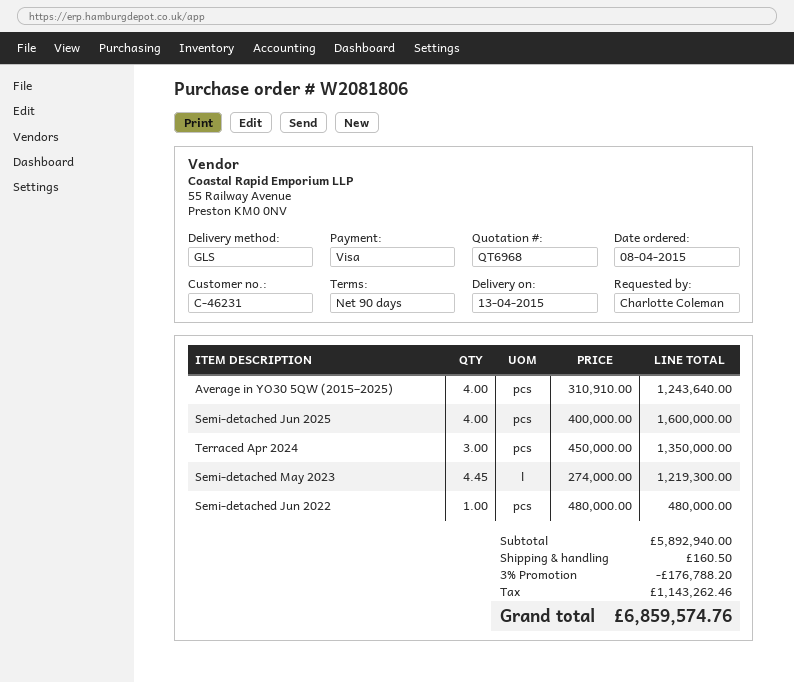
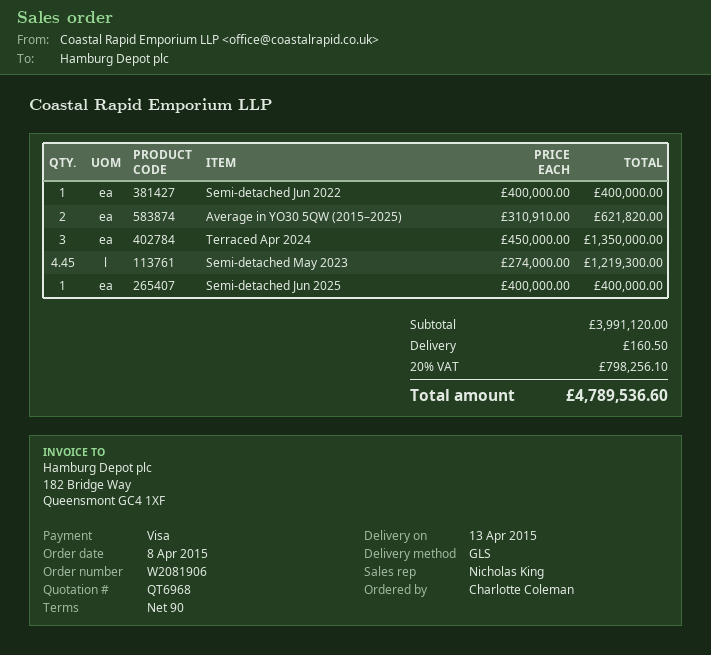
order number: W2081806 -> W2081906
Average in YO30 5QW (2015–2025): 4 x 310910.00 = 1243640.00 -> 2 x 310910.00 = 621820.00
Semi-detached Jun 2025: 4 x 400000.00 = 1600000.00 -> 1 x 400000.00 = 400000.00
Semi-detached Jun 2022: 1 x 480000.00 = 480000.00 -> 1 x 400000.00 = 400000.00
subtotal: 5892940.00 -> 3991120.00
discount: 3% = 176788.20 -> none
tax: 1143262.46 -> 798256.10
total: 6859574.76 -> 4789536.60

